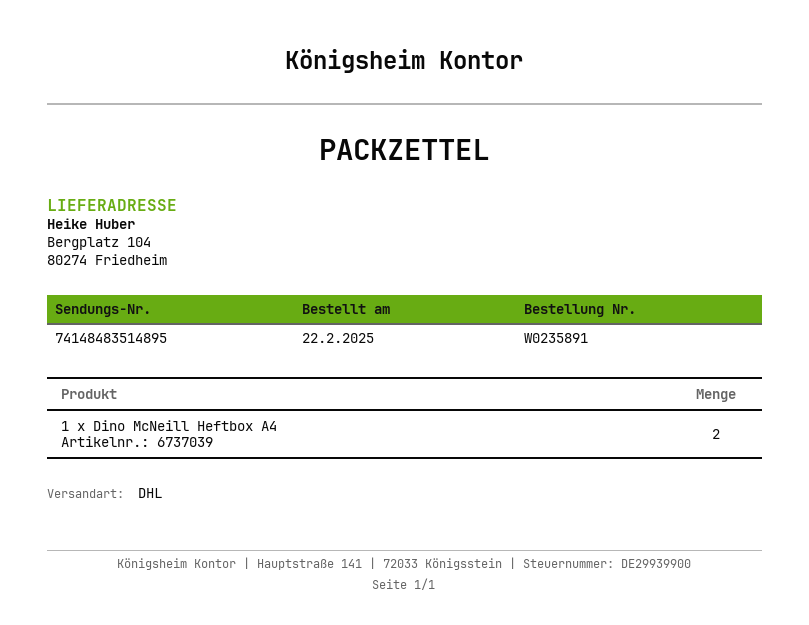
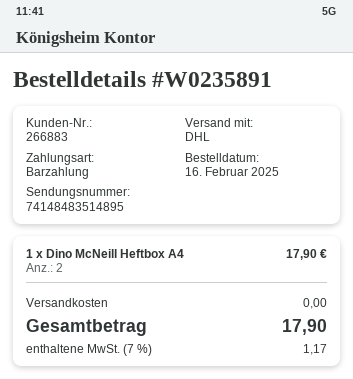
order date: 2025-02-22 -> 2025-02-16

